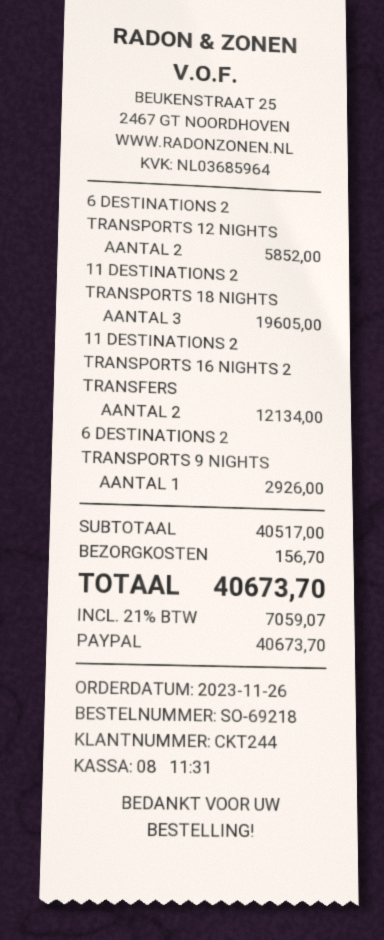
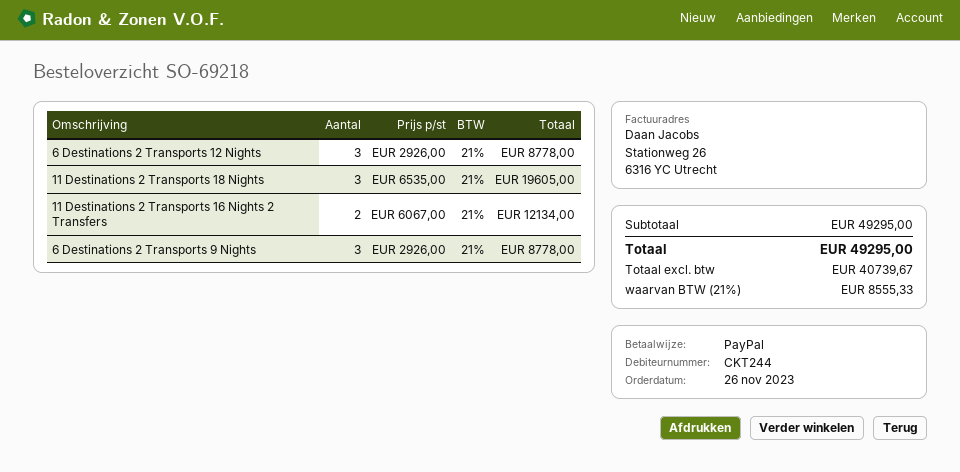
6 DESTINATIONS 2 TRANSPORTS 12 NIGHTS: 2 for 5852.00 -> 3 for 8778.00
6 DESTINATIONS 2 TRANSPORTS 9 NIGHTS: 1 for 2926.00 -> 3 for 8778.00
subtotal: 40517.00 -> 49295.00
shipping: 156.70 -> none
tax: 21% = 7059.07 -> 21% = 8555.33
total: 40673.70 -> 49295.00

